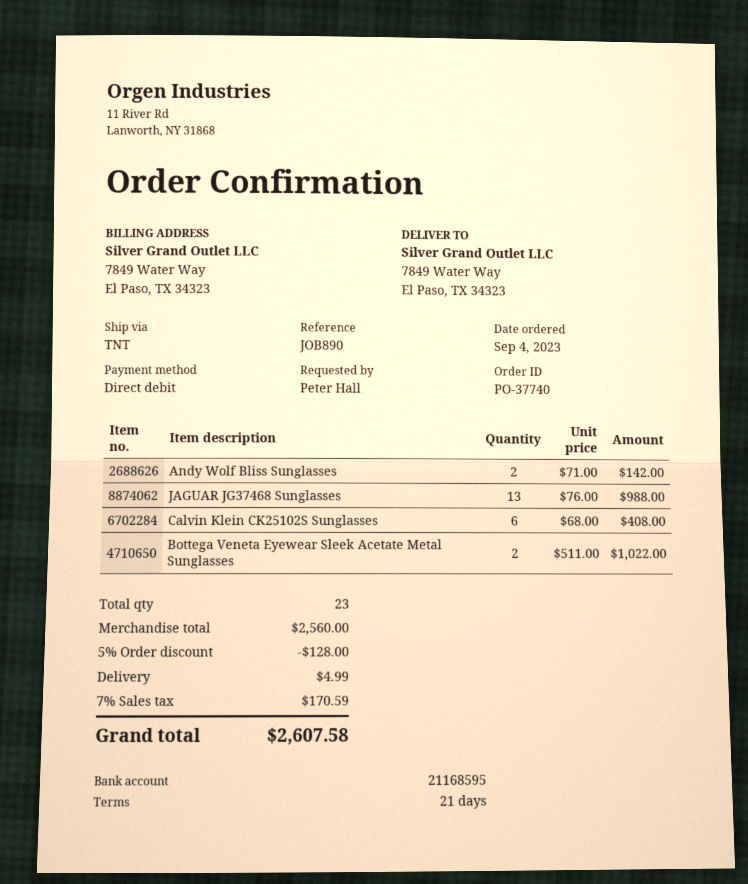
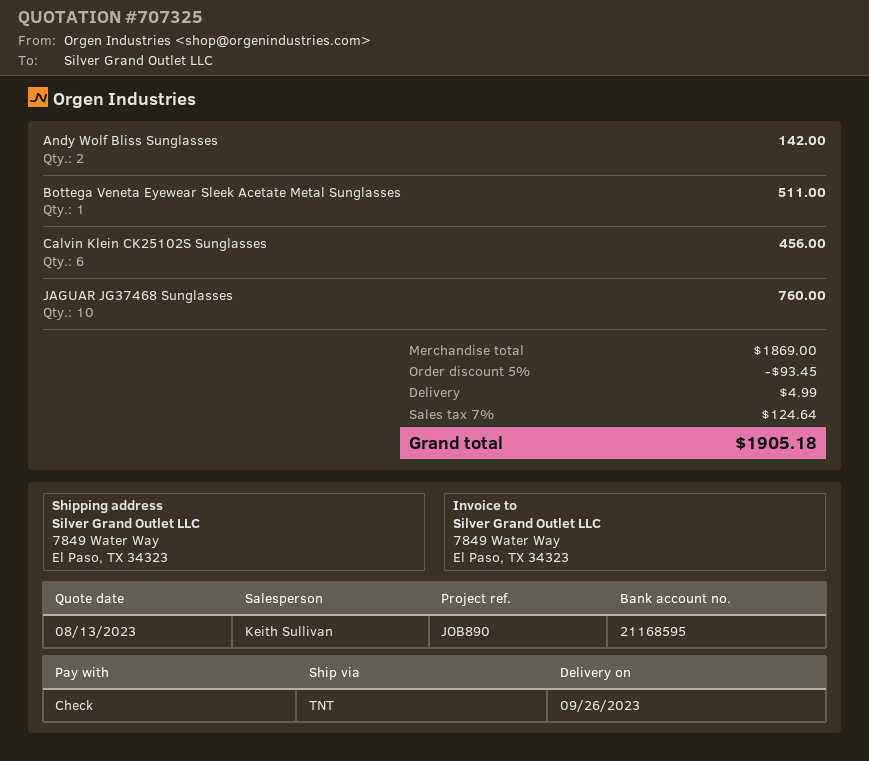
payment method: direct debit -> cheque
JAGUAR JG37468 Sunglasses: 13 for 988.00 -> 10 for 760.00
Calvin Klein CK25102S Sunglasses: 6 for 408.00 -> 6 for 456.00
Bottega Veneta Eyewear Sleek Acetate Metal Sunglasses: 2 for 1022.00 -> 1 for 511.00
subtotal: 2560.00 -> 1869.00
discount: 5% = 128.00 -> 5% = 93.45
tax: 7% = 170.59 -> 7% = 124.64
total: 2607.58 -> 1905.18

